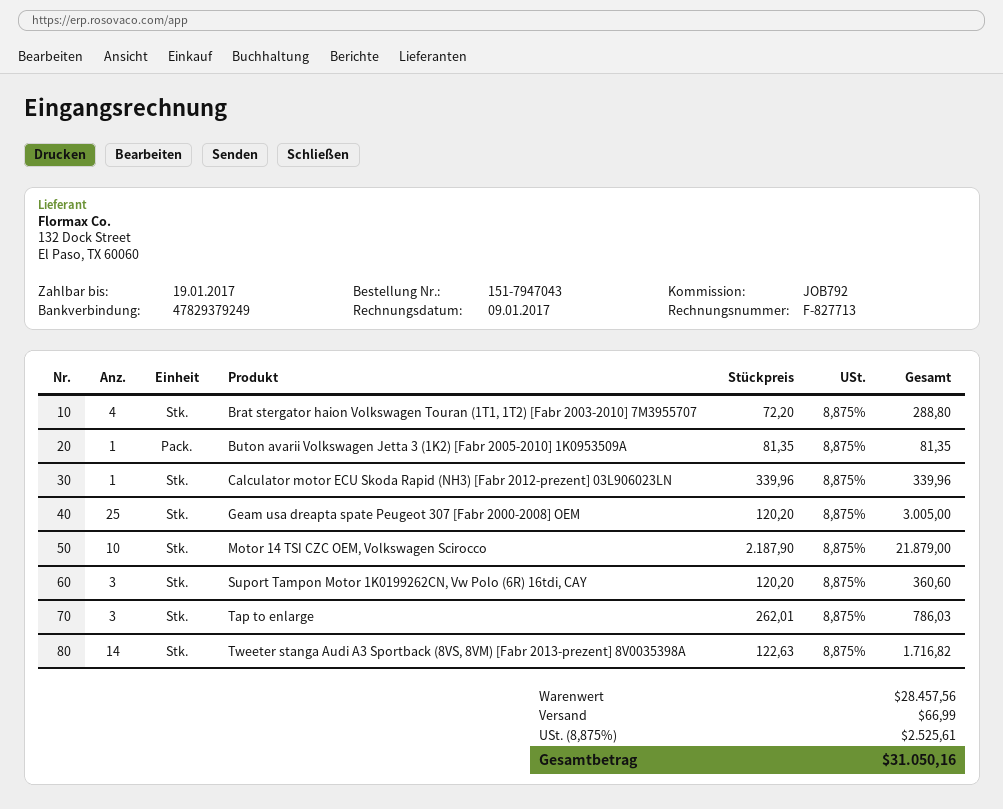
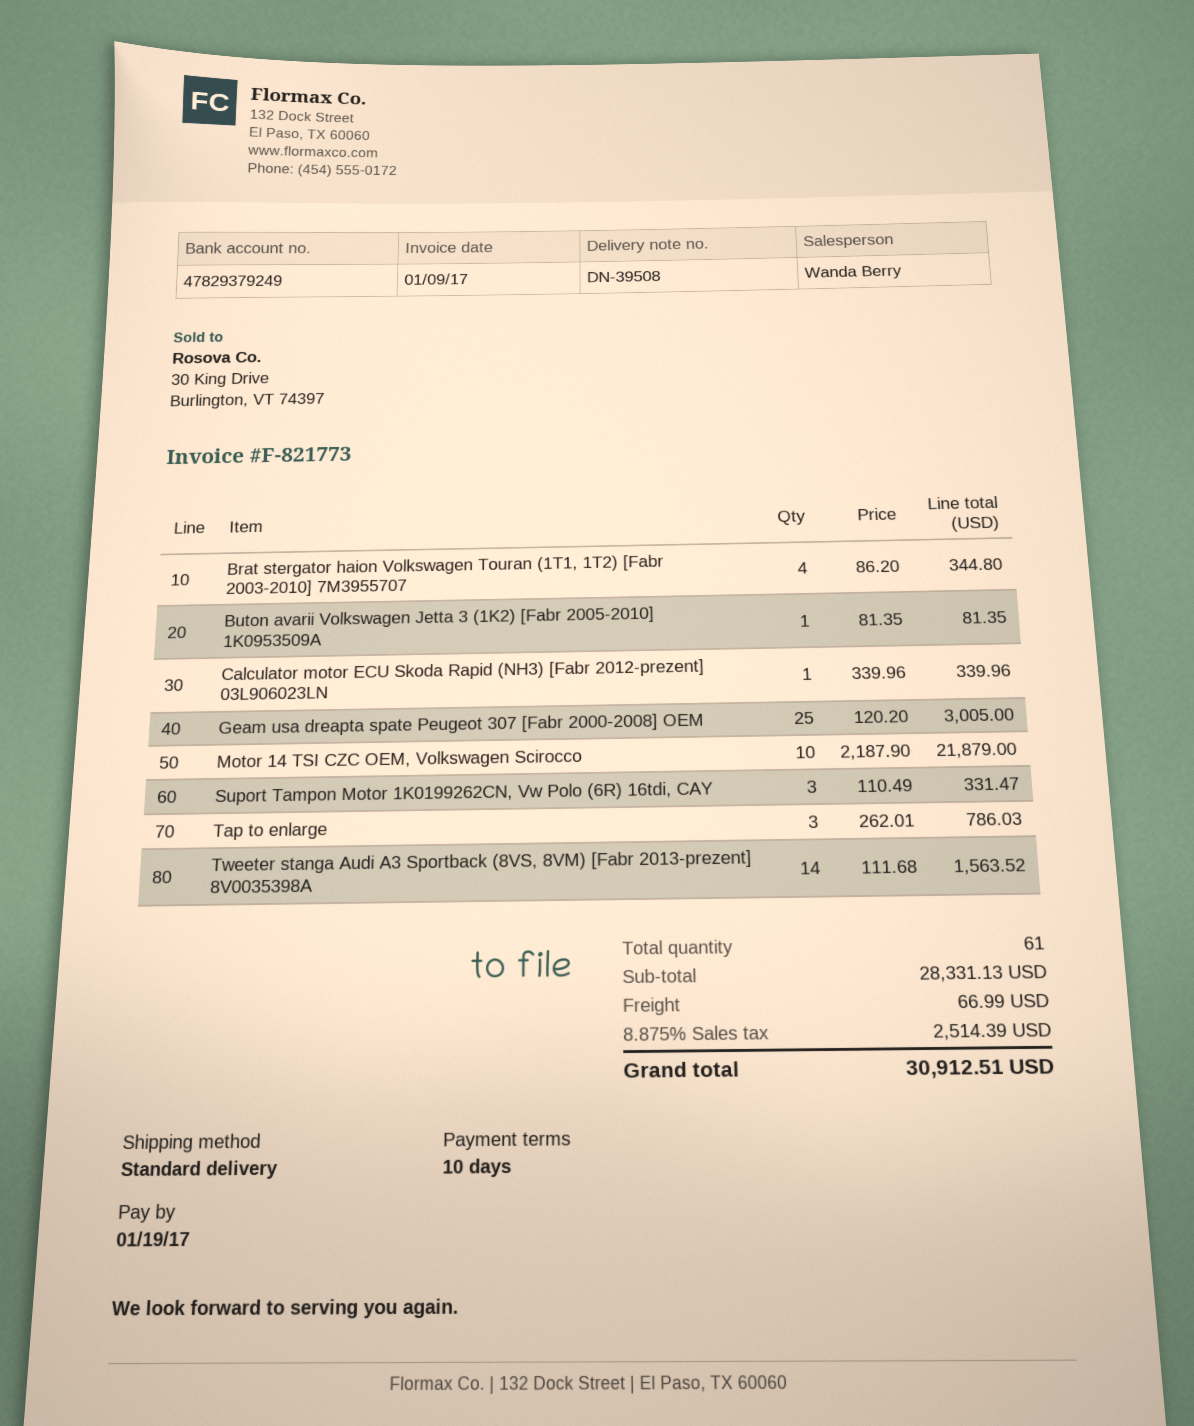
invoice number: F-827713 -> F-821773
Brat stergator haion Volkswagen Touran (1T1, 1T2) [Fabr 2003-2010] 7M3955707: 4 x 72.20 = 288.80 -> 4 x 86.20 = 344.80
Suport Tampon Motor 1K0199262CN, Vw Polo (6R) 16tdi, CAY: 3 x 120.20 = 360.60 -> 3 x 110.49 = 331.47
Tweeter stanga Audi A3 Sportback (8VS, 8VM) [Fabr 2013-prezent] 8V0035398A: 14 x 122.63 = 1716.82 -> 14 x 111.68 = 1563.52
subtotal: 28457.56 -> 28331.13
tax: 8.875% = 2525.61 -> 8.875% = 2514.39
total: 31050.16 -> 30912.51

